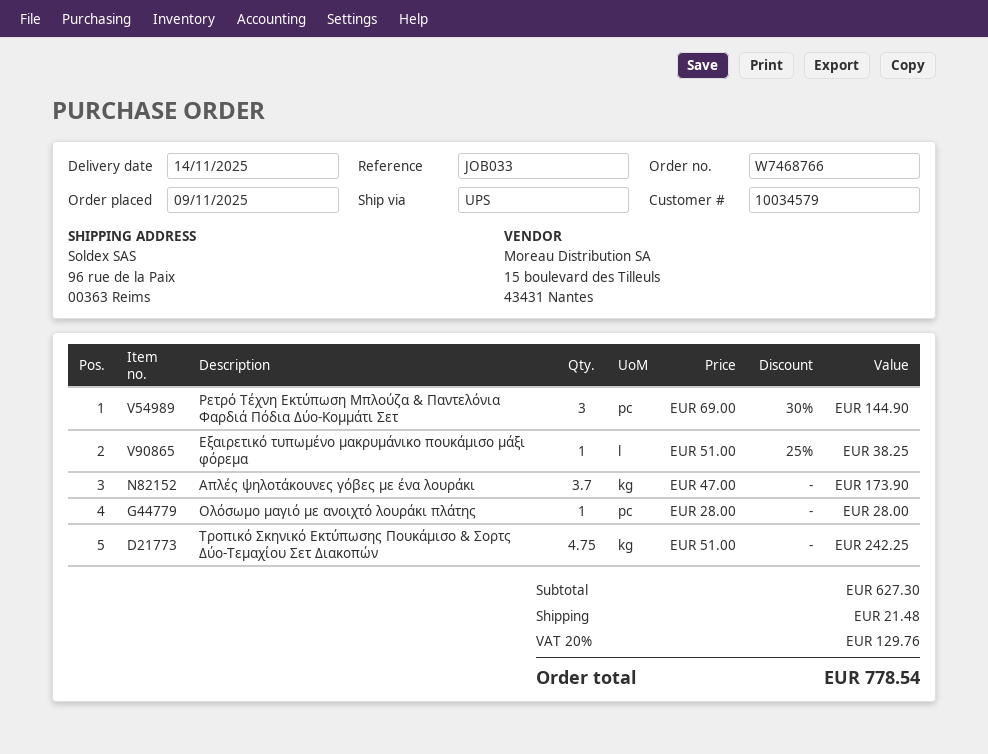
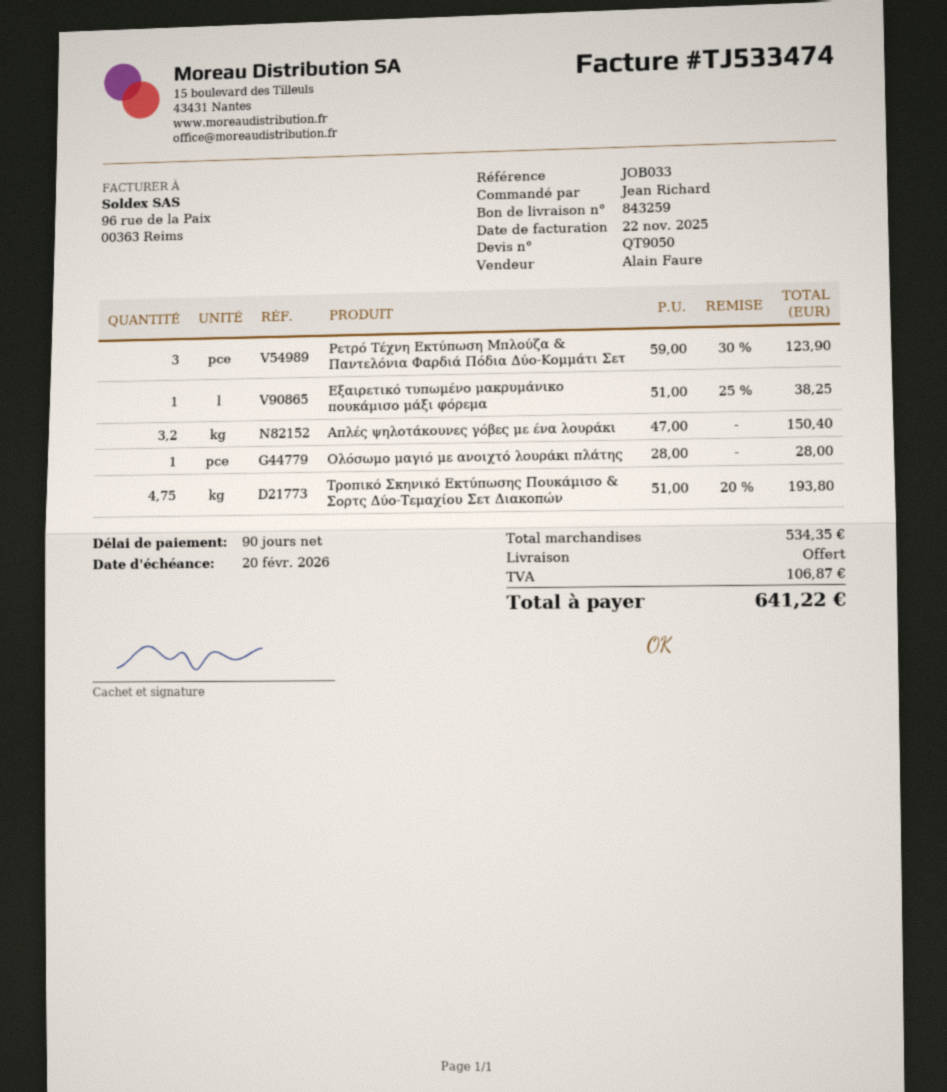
Ρετρό Τέχνη Εκτύπωση Μπλούζα & Παντελόνια Φαρδιά Πόδια Δύο-Κομμάτι Σετ: 3 x 69.00 - 30% = 144.90 -> 3 x 59.00 - 30% = 123.90
Απλές ψηλοτάκουνες γόβες με ένα λουράκι: 3.7 x 47.00 = 173.90 -> 3.2 x 47.00 = 150.40
Τροπικό Σκηνικό Εκτύπωσης Πουκάμισο & Σορτς Δύο-Τεμαχίου Σετ Διακοπών: 4.75 x 51.00 = 242.25 -> 4.75 x 51.00 - 20% = 193.80
subtotal: 627.30 -> 534.35
shipping: 21.48 -> 0.00
tax: 129.76 -> 106.87
total: 778.54 -> 641.22

